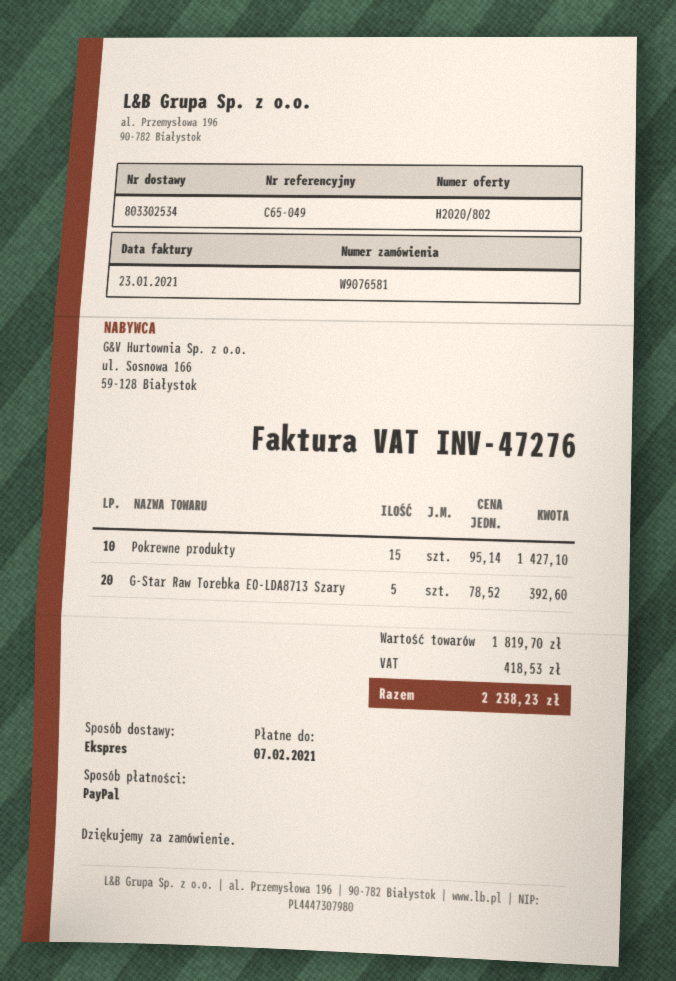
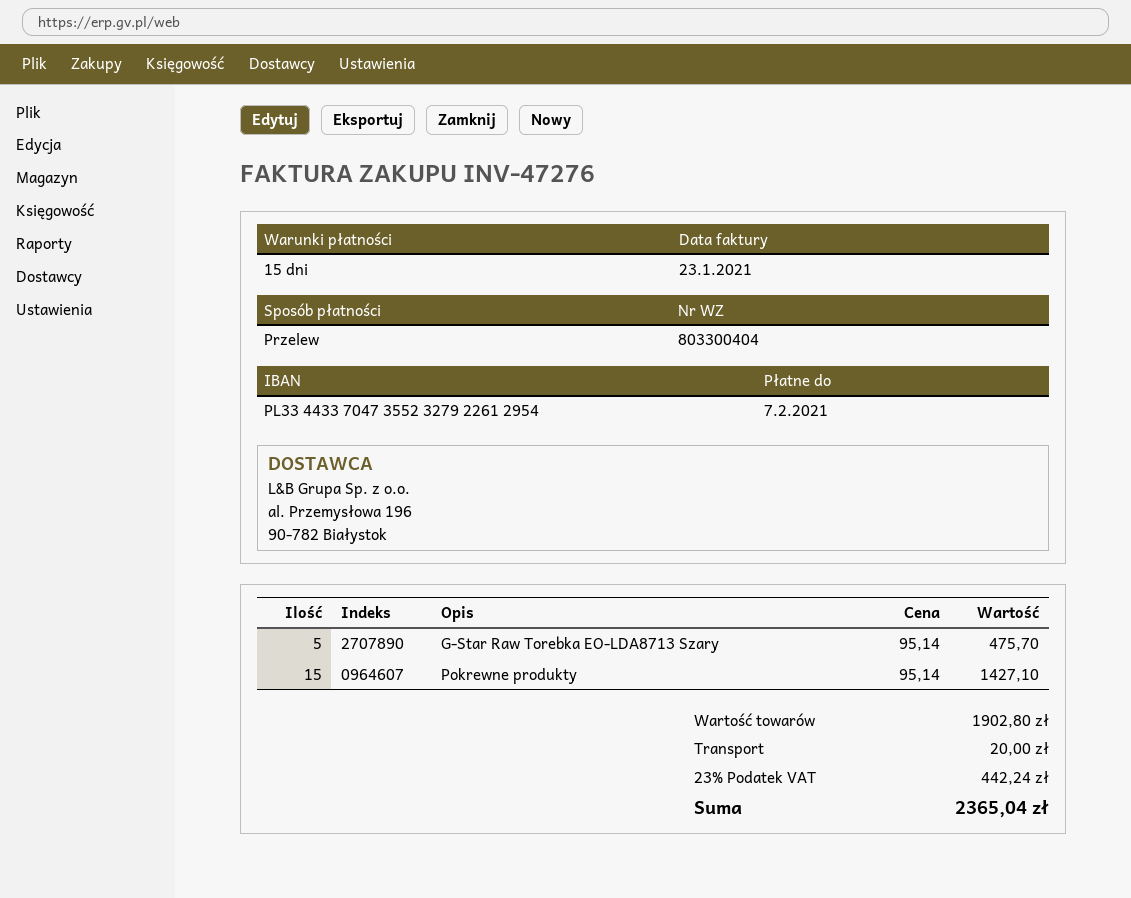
delivery note number: 803302534 -> 803300404
payment method: PayPal -> bank transfer
G-Star Raw Torebka EO-LDA8713 Szary: 5 x 78.52 = 392.60 -> 5 x 95.14 = 475.70
subtotal: 1819.70 -> 1902.80
shipping: none -> 20.00
tax: 418.53 -> 442.24
total: 2238.23 -> 2365.04

